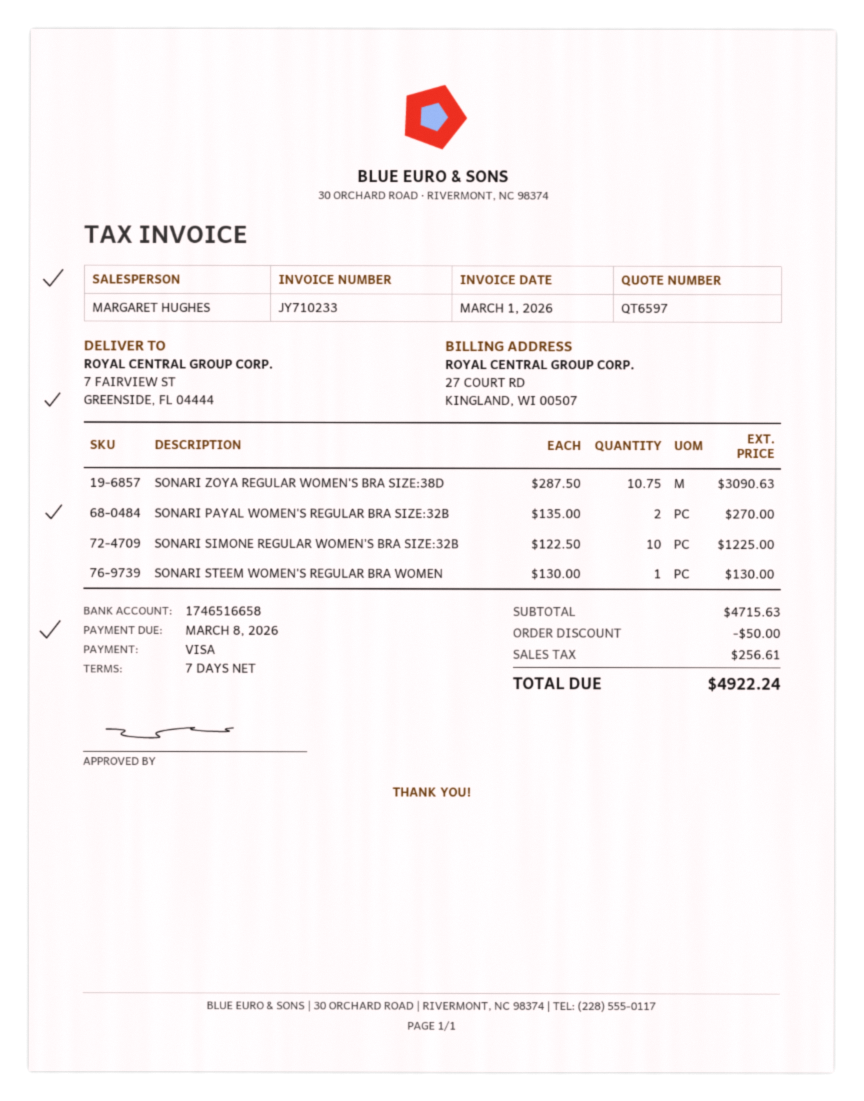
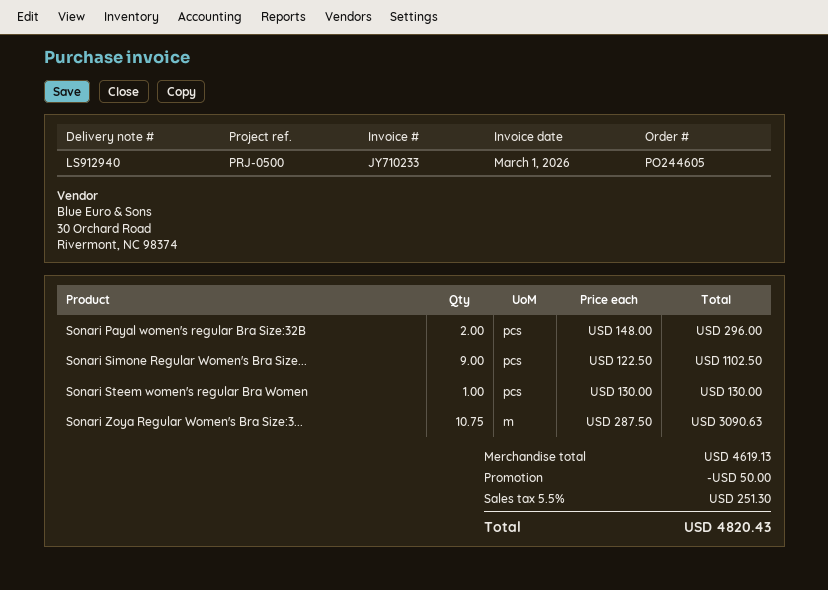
SONARI PAYAL WOMEN'S REGULAR BRA SIZE:32B: 2 x 135.00 = 270.00 -> 2 x 148.00 = 296.00
SONARI SIMONE REGULAR WOMEN'S BRA SIZE:32B: 10 x 122.50 = 1225.00 -> 9 x 122.50 = 1102.50
subtotal: 4715.63 -> 4619.13
tax: 256.61 -> 251.30
total: 4922.24 -> 4820.43

